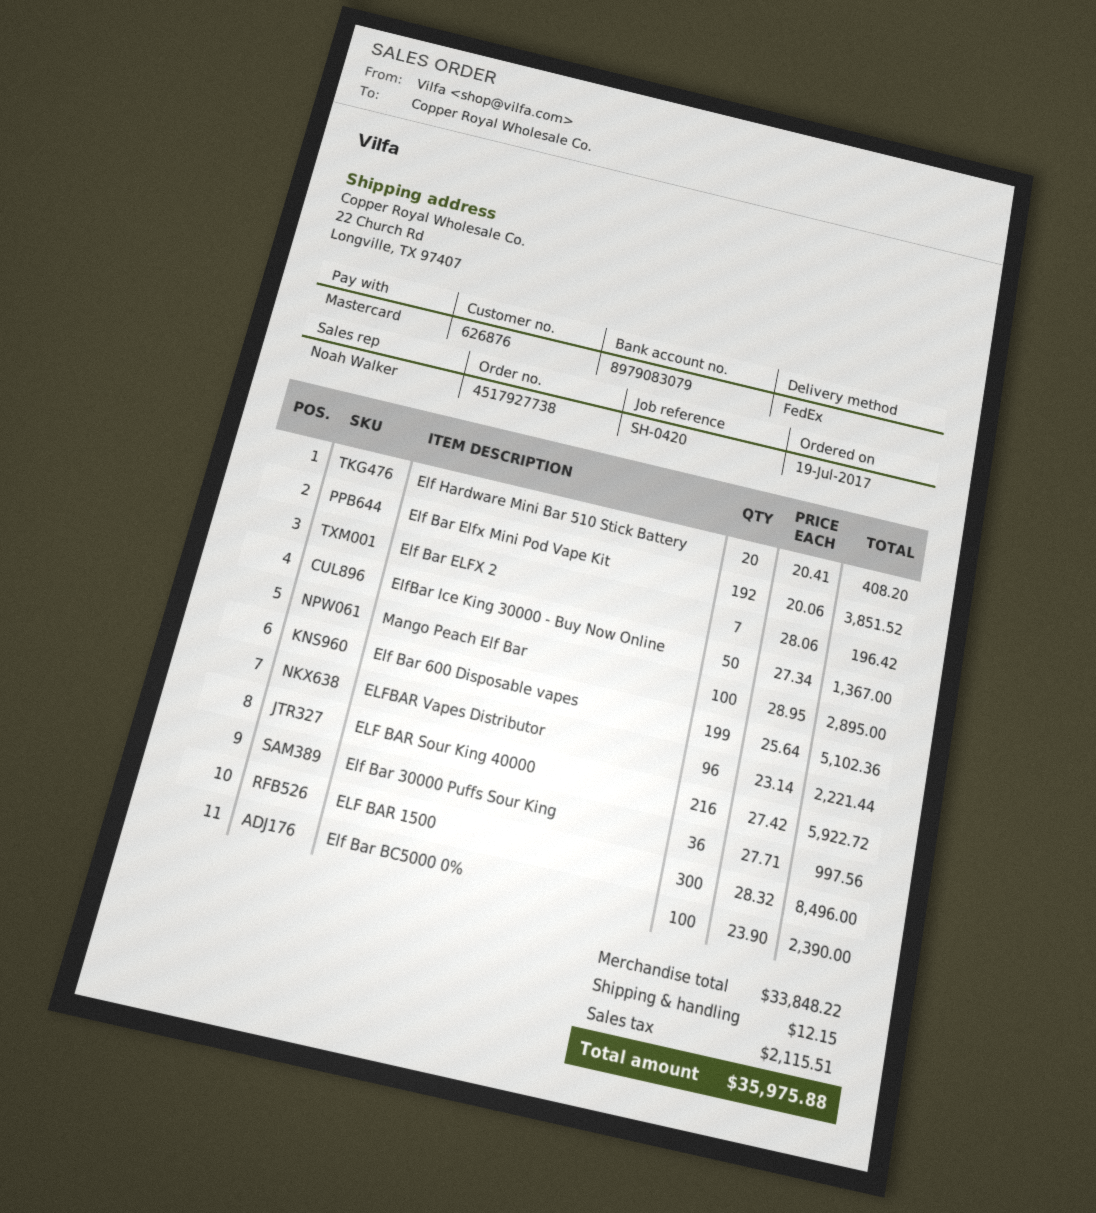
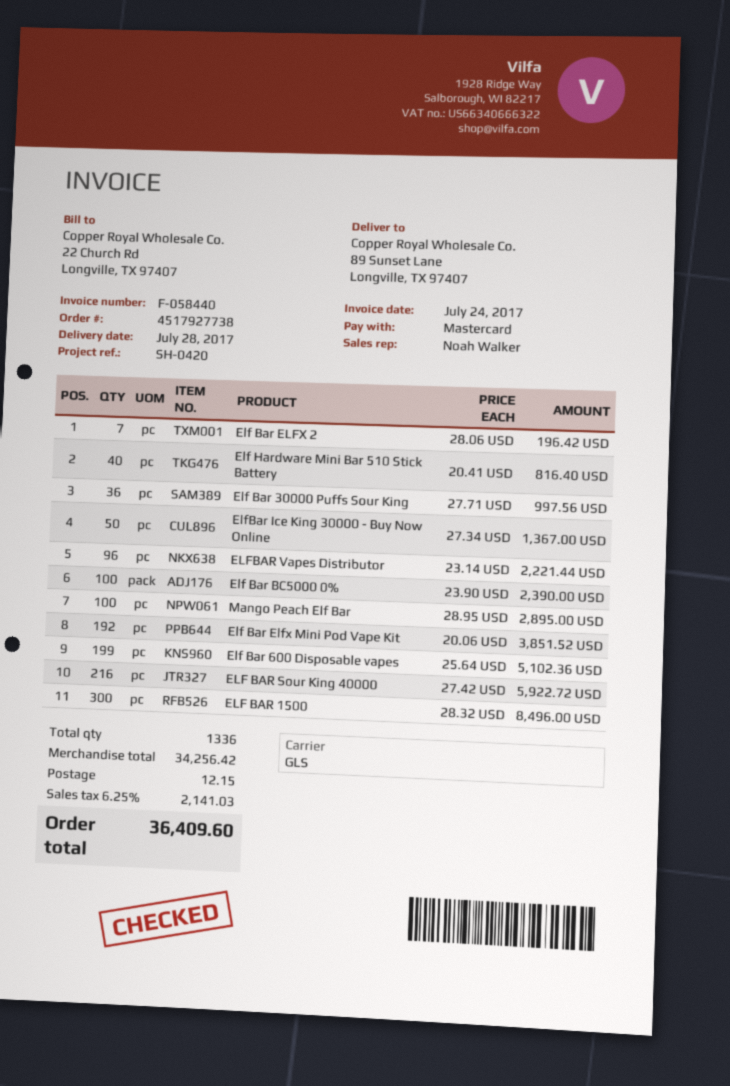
shipping method: FedEx -> GLS
ship to: 22 Church Rd, Longville, TX 97407 -> 89 Sunset Lane, Longville, TX 97407
Elf Hardware Mini Bar 510 Stick Battery: 20 x 20.41 = 408.20 -> 40 x 20.41 = 816.40
subtotal: 33848.22 -> 34256.42
tax: 2115.51 -> 2141.03
total: 35975.88 -> 36409.60

